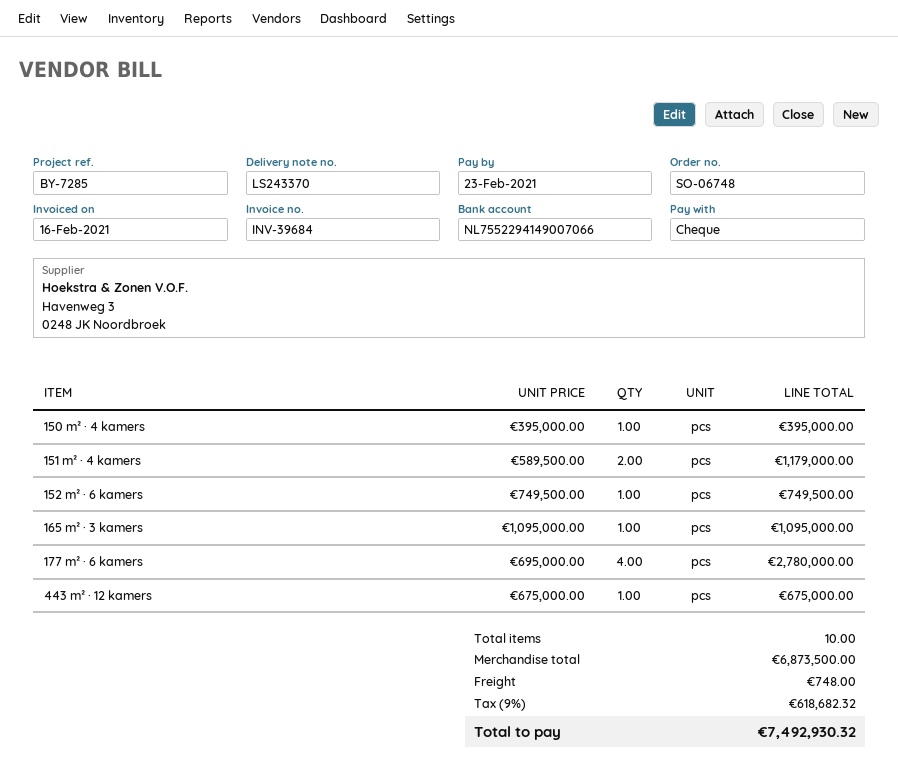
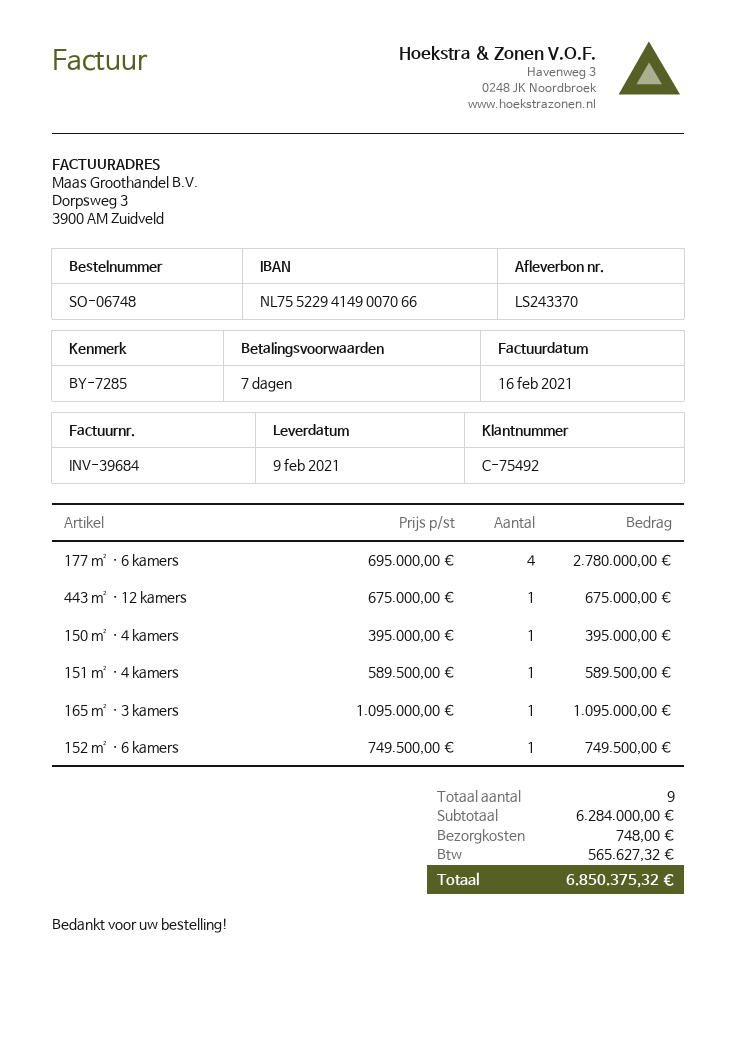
151 m² · 4 kamers: 2 x 589500.00 = 1179000.00 -> 1 x 589500.00 = 589500.00
total quantity: 10 -> 9
subtotal: 6873500.00 -> 6284000.00
tax: 618682.32 -> 565627.32
total: 7492930.32 -> 6850375.32

